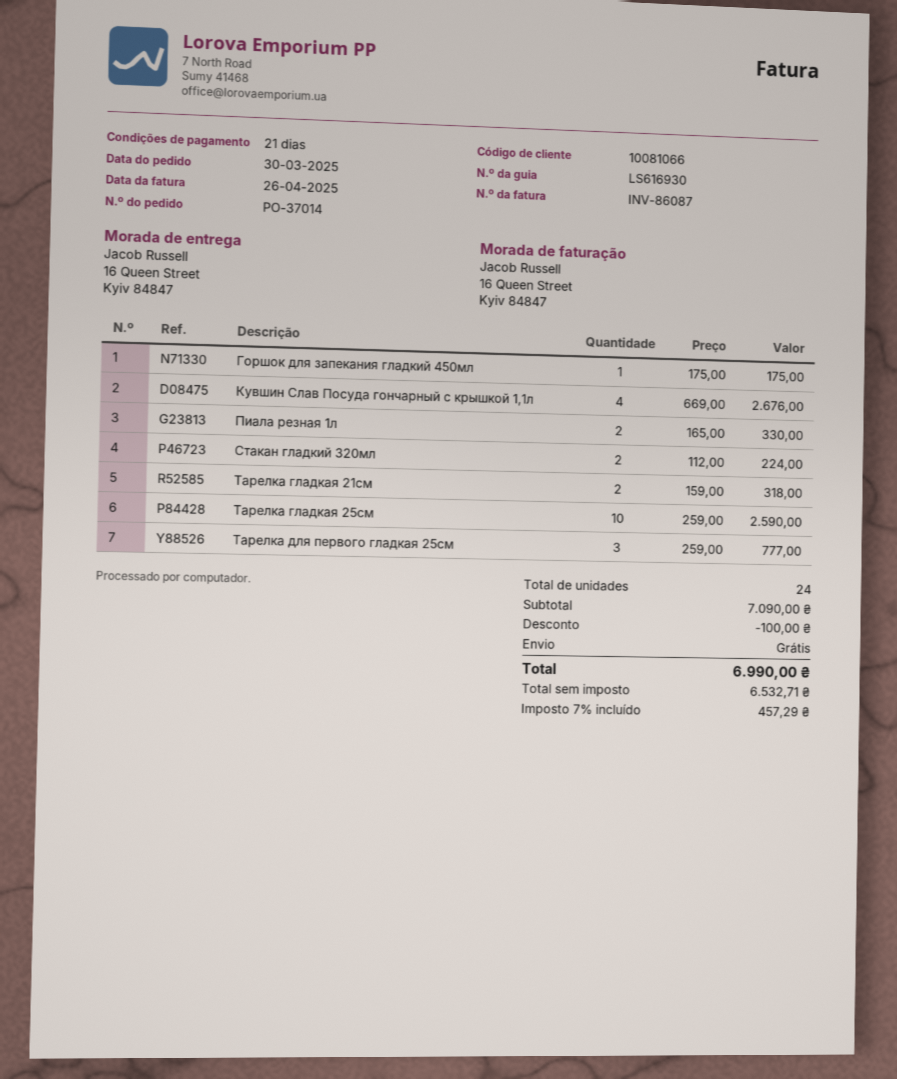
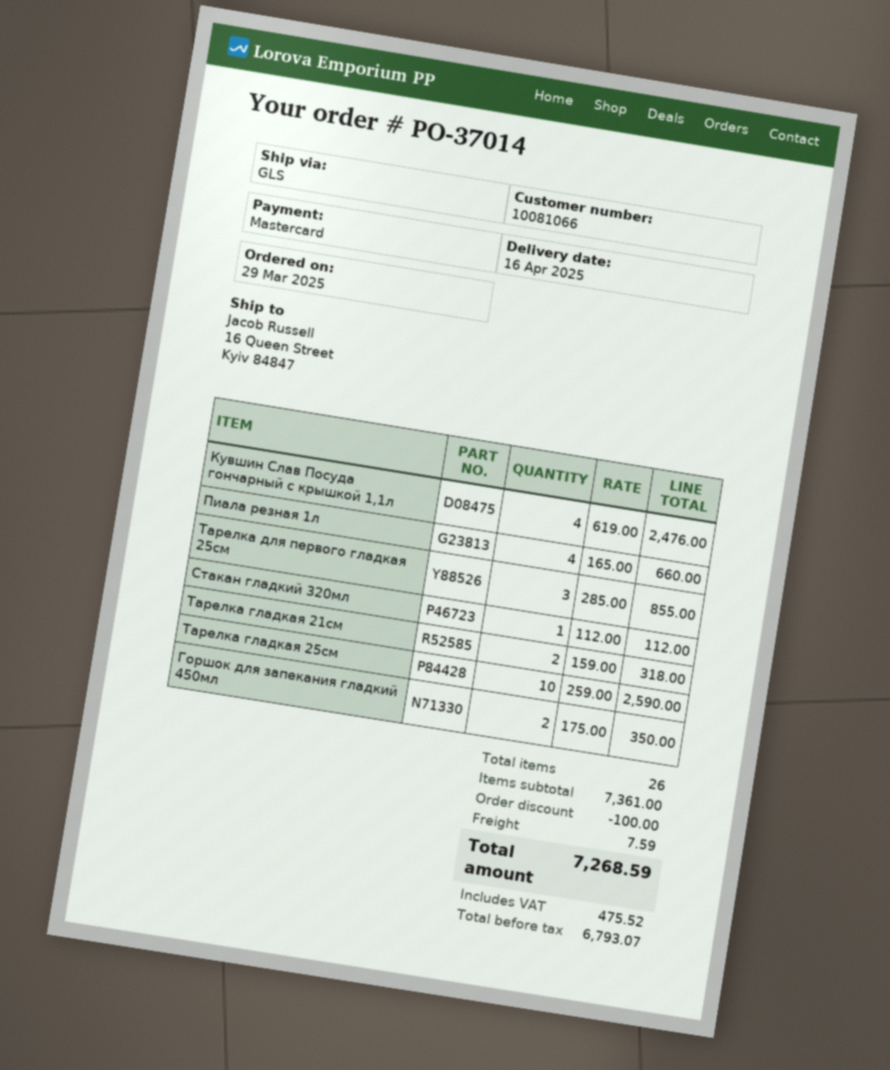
order date: 2025-03-30 -> 2025-03-29
Горшок для запекания гладкий 450мл: 1 x 175.00 = 175.00 -> 2 x 175.00 = 350.00
Кувшин Слав Посуда гончарный с крышкой 1,1л: 4 x 669.00 = 2676.00 -> 4 x 619.00 = 2476.00
Пиала резная 1л: 2 x 165.00 = 330.00 -> 4 x 165.00 = 660.00
Стакан гладкий 320мл: 2 x 112.00 = 224.00 -> 1 x 112.00 = 112.00
Тарелка для первого гладкая 25см: 3 x 259.00 = 777.00 -> 3 x 285.00 = 855.00
total quantity: 24 -> 26
subtotal: 7090.00 -> 7361.00
shipping: 0.00 -> 7.59
net: 6532.71 -> 6793.07
tax: 457.29 -> 475.52
total: 6990.00 -> 7268.59

